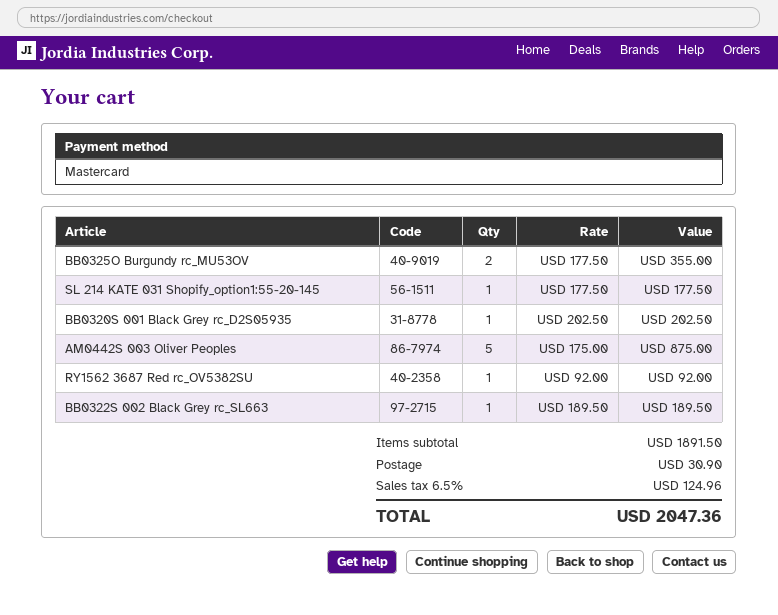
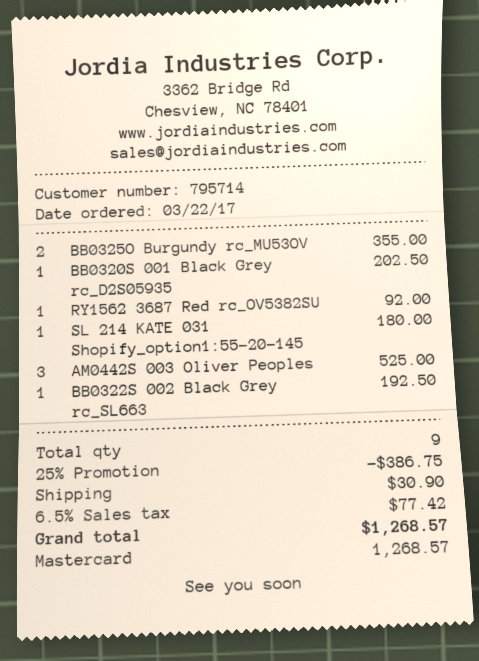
SL 214 KATE 031 Shopify_option1:55-20-145: 1 for 177.50 -> 1 for 180.00
AM0442S 003 Oliver Peoples: 5 for 875.00 -> 3 for 525.00
BB0322S 002 Black Grey rc_SL663: 1 for 189.50 -> 1 for 192.50
discount: none -> 25% = 386.75
tax: 6.5% = 124.96 -> 6.5% = 77.42
total: 2047.36 -> 1268.57

